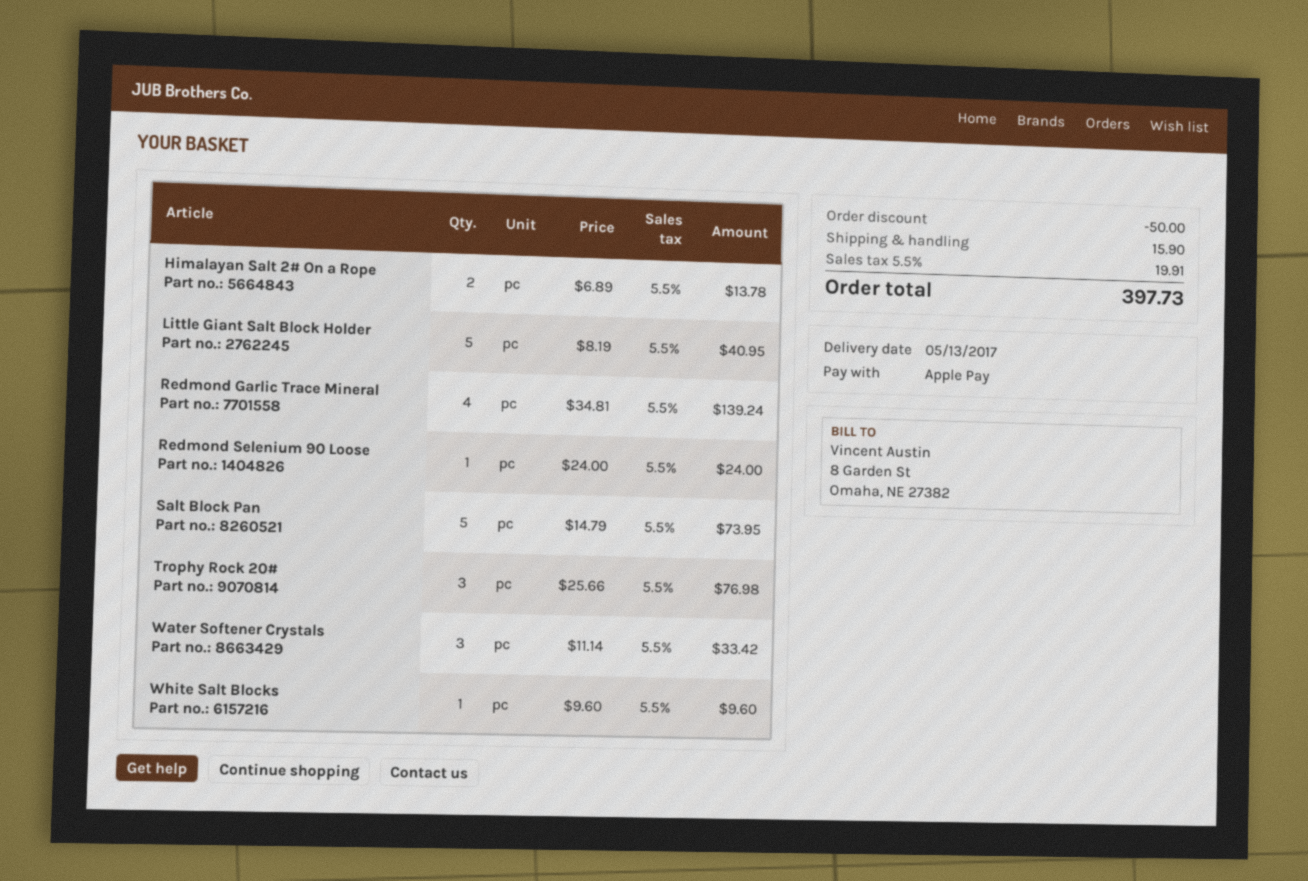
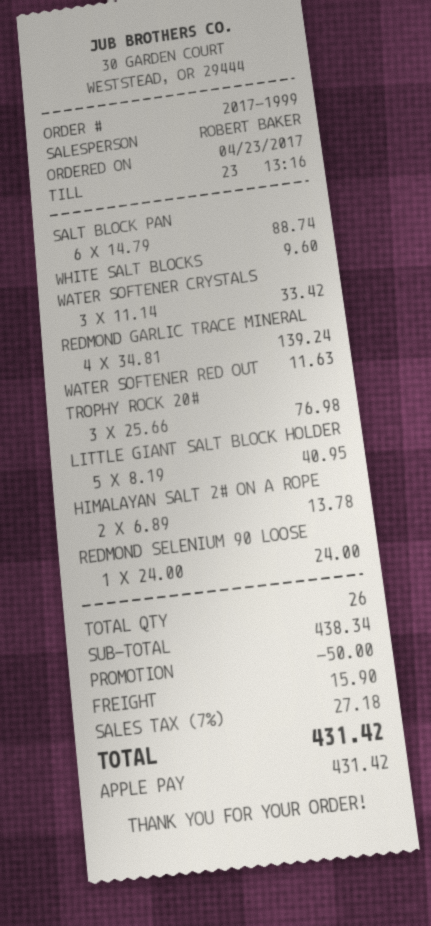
Salt Block Pan: 5 x 14.79 = 73.95 -> 6 x 14.79 = 88.74
WATER SOFTENER RED OUT: none -> 1 x 11.63 = 11.63
tax: 5.5% = 19.91 -> 7% = 27.18
total: 397.73 -> 431.42

